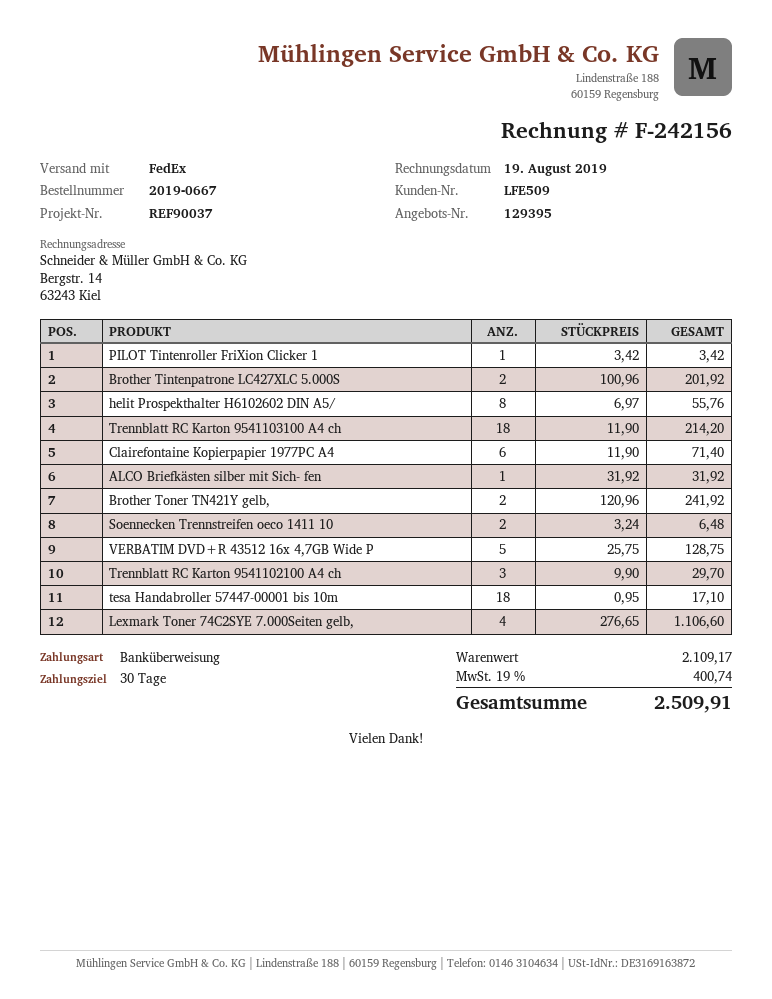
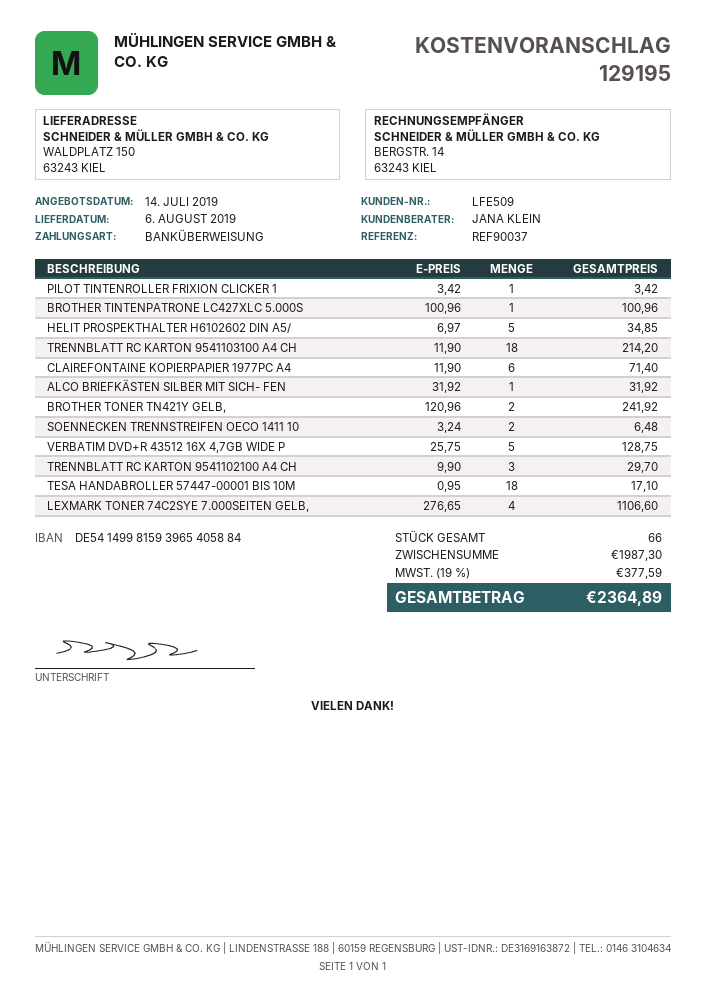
quote number: 129395 -> 129195
Brother Tintenpatrone LC427XLC 5.000S: 2 x 100.96 = 201.92 -> 1 x 100.96 = 100.96
helit Prospekthalter H6102602 DIN A5/: 8 x 6.97 = 55.76 -> 5 x 6.97 = 34.85
subtotal: 2109.17 -> 1987.30
tax: 19% = 400.74 -> 19% = 377.59
total: 2509.91 -> 2364.89

